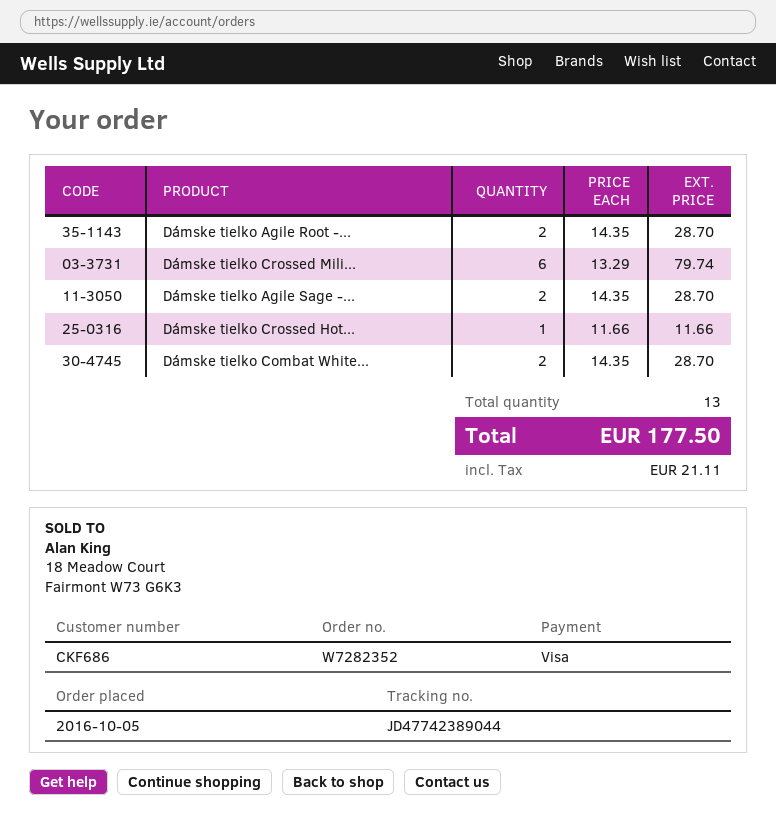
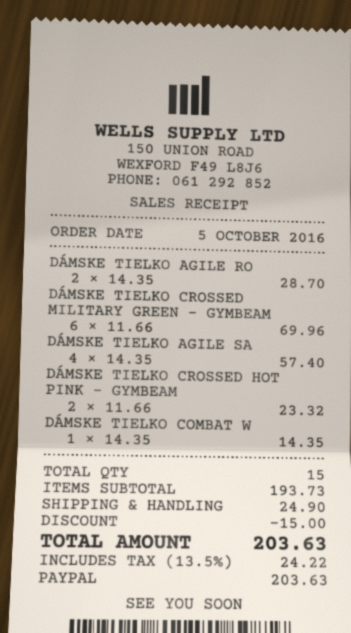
payment method: Visa -> PayPal
Dámske tielko Crossed Mili...: 6 x 13.29 = 79.74 -> 6 x 11.66 = 69.96
Dámske tielko Agile Sage -...: 2 x 14.35 = 28.70 -> 4 x 14.35 = 57.40
Dámske tielko Crossed Hot...: 1 x 11.66 = 11.66 -> 2 x 11.66 = 23.32
Dámske tielko Combat White...: 2 x 14.35 = 28.70 -> 1 x 14.35 = 14.35
total quantity: 13 -> 15
discount: none -> 15.00
shipping: none -> 24.90
tax: 21.11 -> 24.22
total: 177.50 -> 203.63

